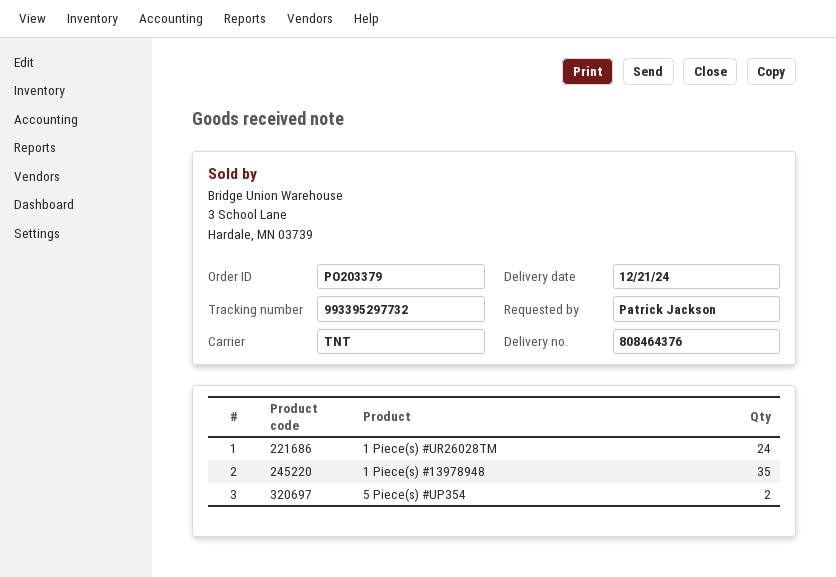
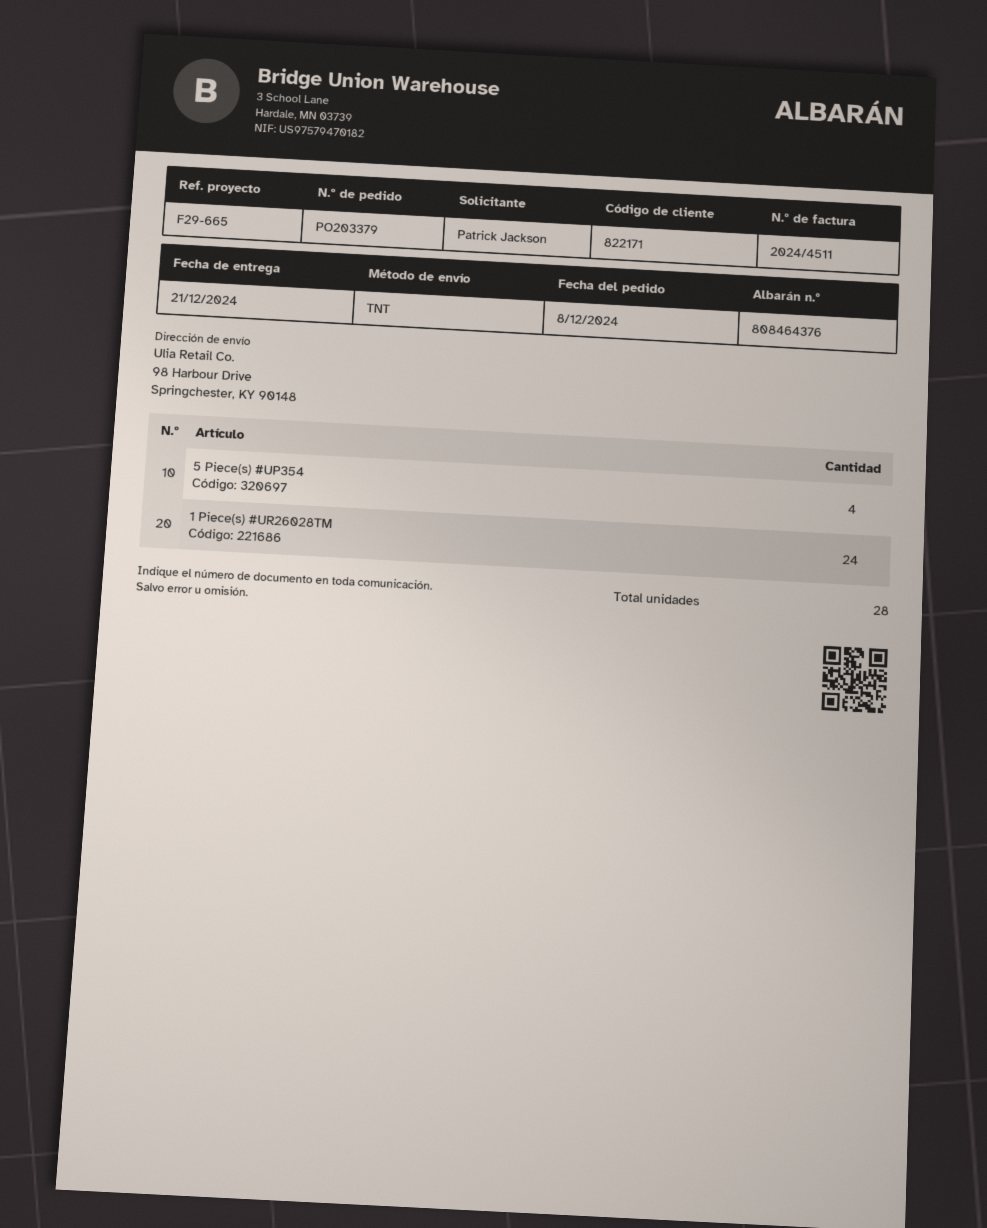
1 Piece(s) #13978948: 35 -> none
5 Piece(s) #UP354: 2 -> 4

